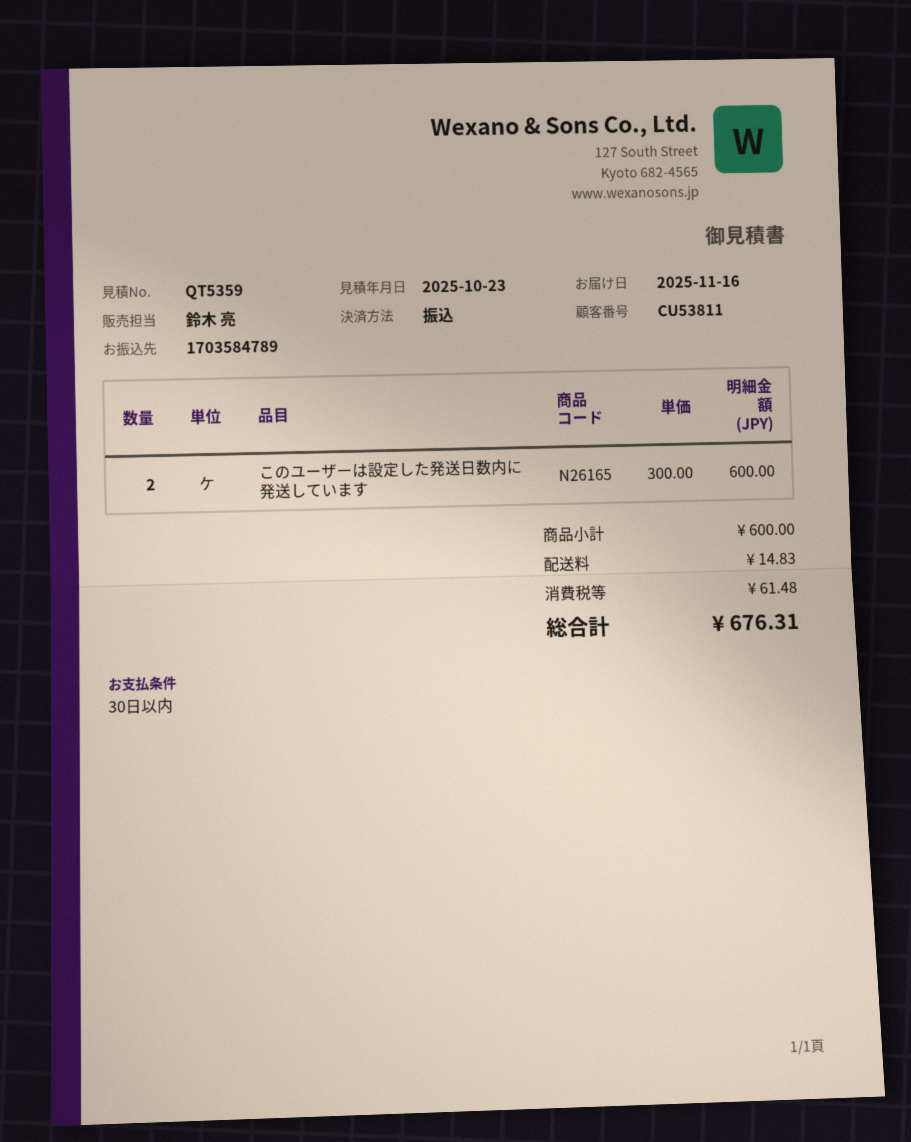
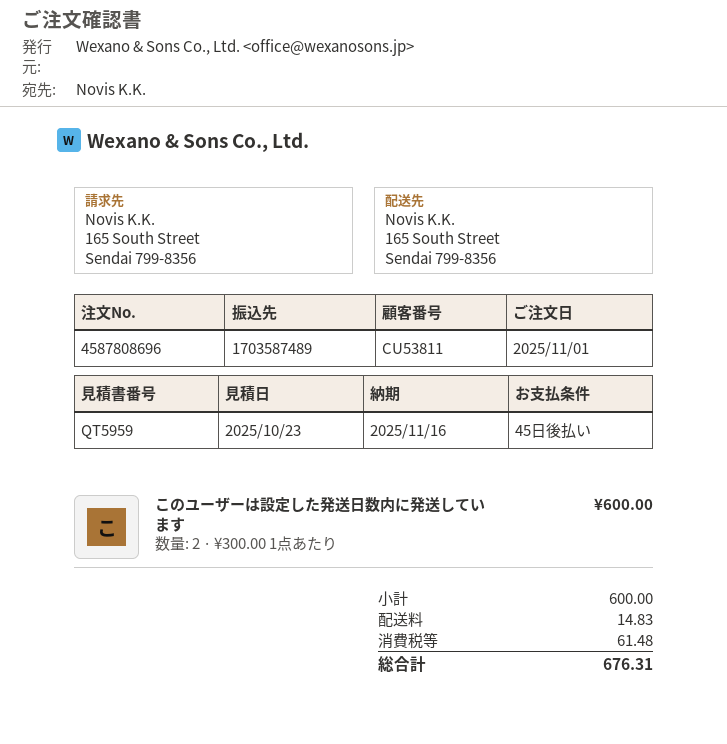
quote number: QT5359 -> QT5959
payment terms: 30 days -> 45 days
bank account: 1703584789 -> 1703587489

